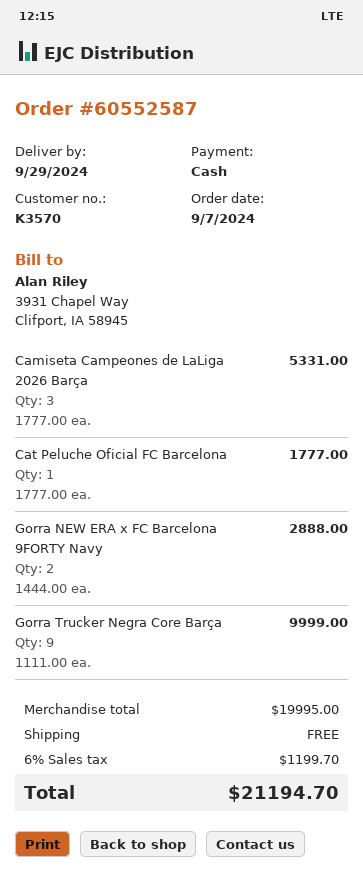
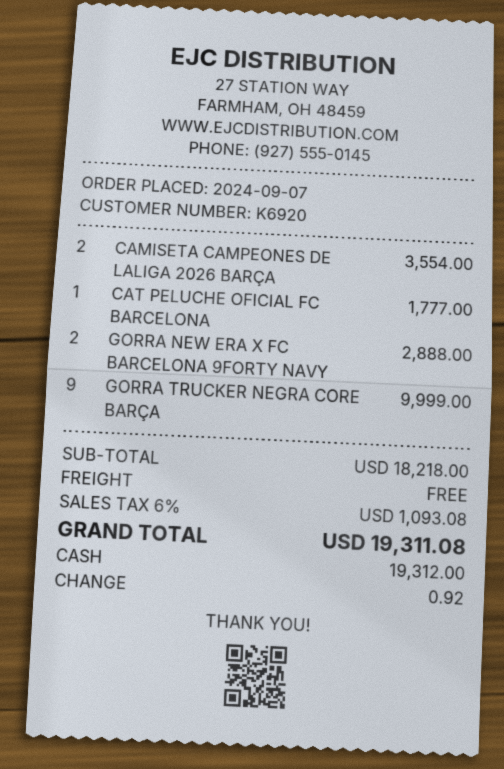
customer number: K3570 -> K6920
Camiseta Campeones de LaLiga 2026 Barça: 3 for 5331.00 -> 2 for 3554.00
subtotal: 19995.00 -> 18218.00
tax: 6% = 1199.70 -> 6% = 1093.08
total: 21194.70 -> 19311.08

